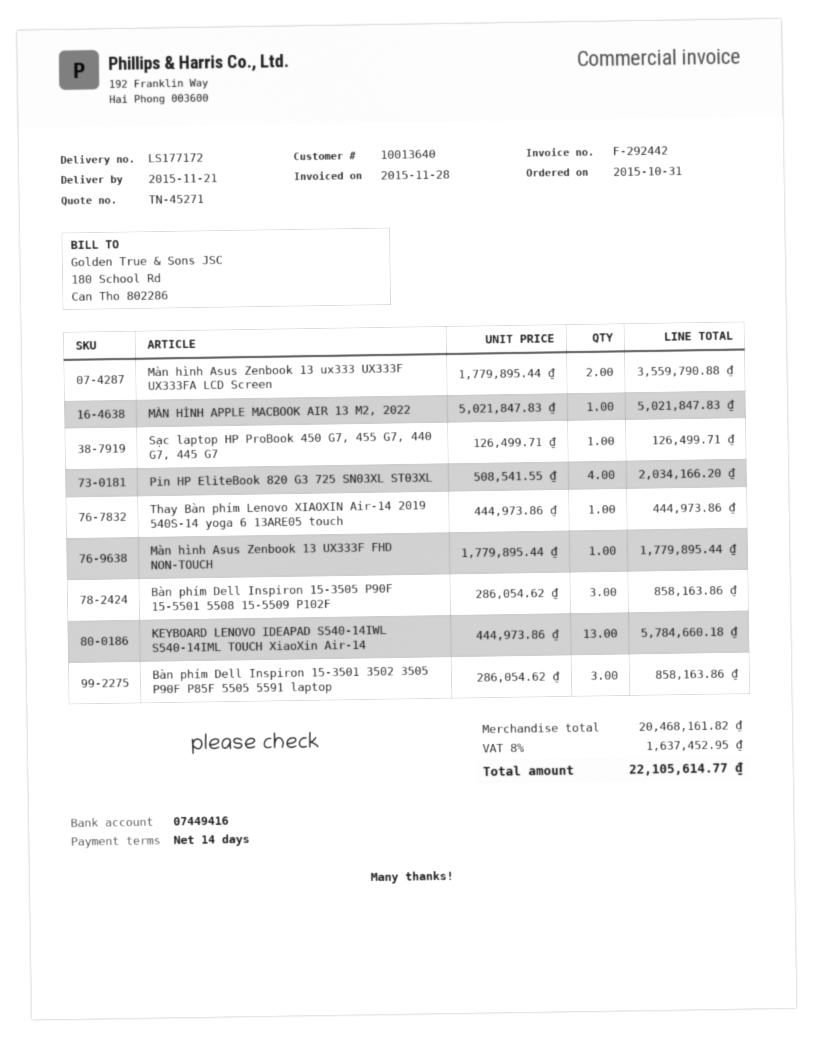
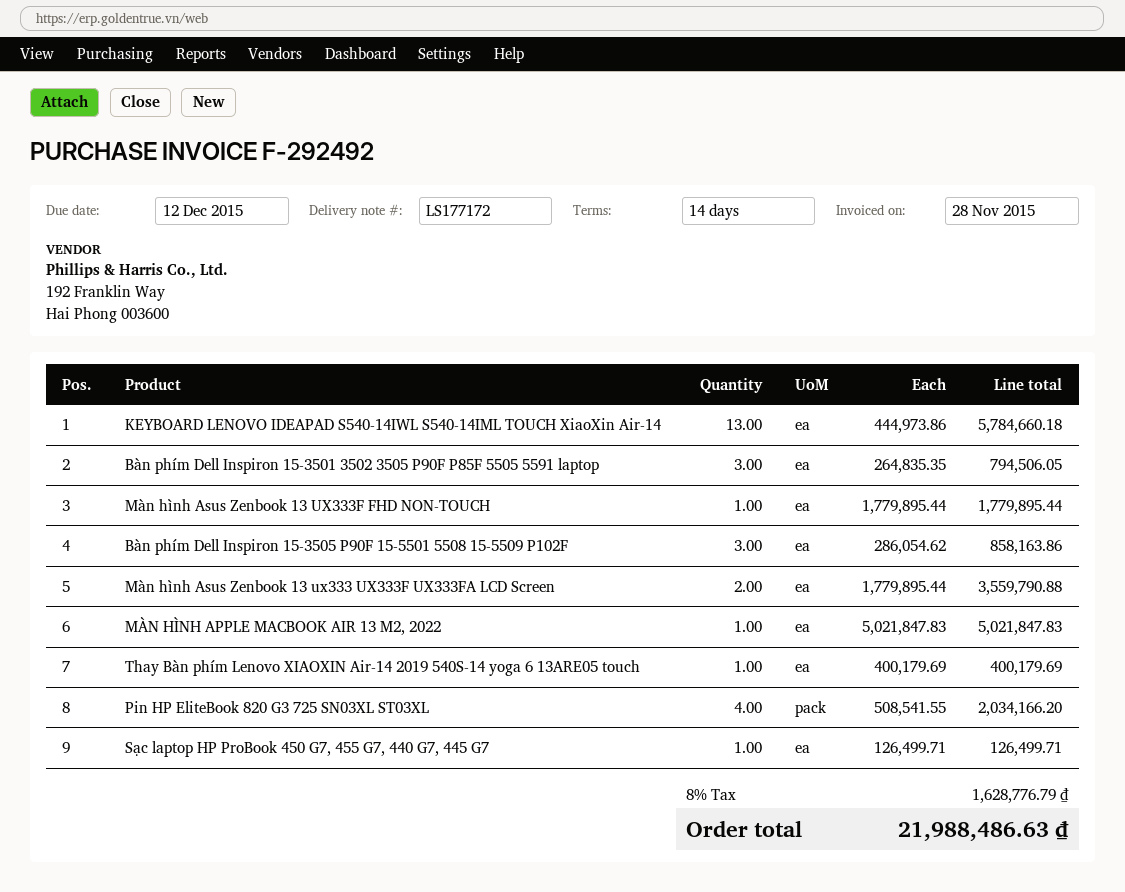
invoice number: F-292442 -> F-292492
Thay Bàn phím Lenovo XIAOXIN Air-14 2019 540S-14 yoga 6 13ARE05 touch: 1 x 444973.86 = 444973.86 -> 1 x 400179.69 = 400179.69
Bàn phím Dell Inspiron 15-3501 3502 3505 P90F P85F 5505 5591 laptop: 3 x 286054.62 = 858163.86 -> 3 x 264835.35 = 794506.05
tax: 8% = 1637452.95 -> 8% = 1628776.79
total: 22105614.77 -> 21988486.63

